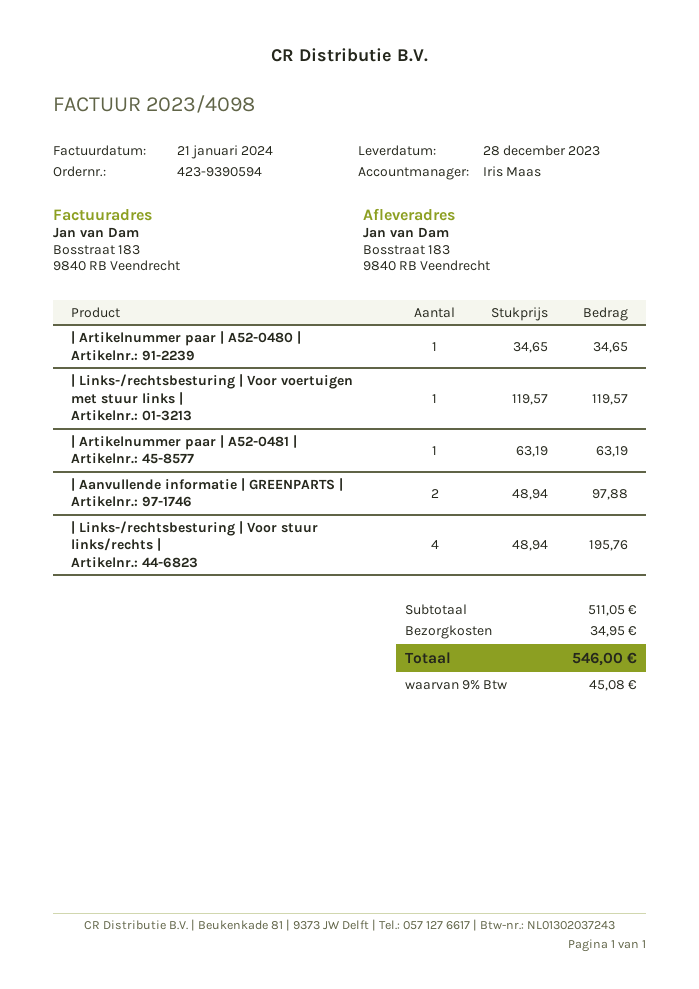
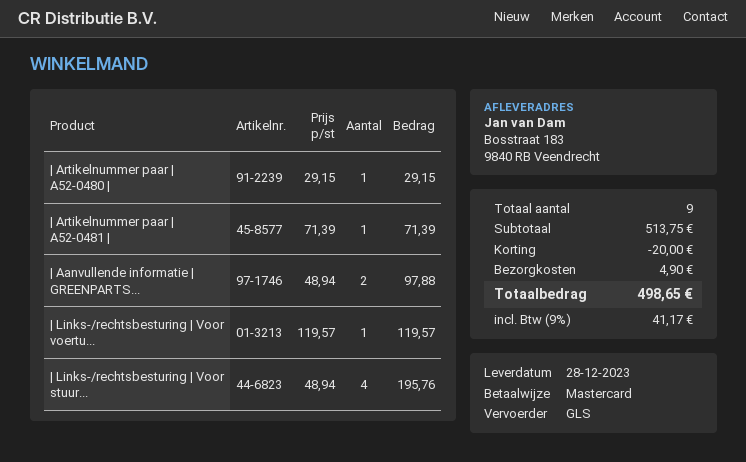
| Artikelnummer paar | A52-0480 |: 1 x 34.65 = 34.65 -> 1 x 29.15 = 29.15
| Artikelnummer paar | A52-0481 |: 1 x 63.19 = 63.19 -> 1 x 71.39 = 71.39
subtotal: 511.05 -> 513.75
discount: none -> 20.00
shipping: 34.95 -> 4.90
tax: 9% = 45.08 -> 9% = 41.17
total: 546.00 -> 498.65

